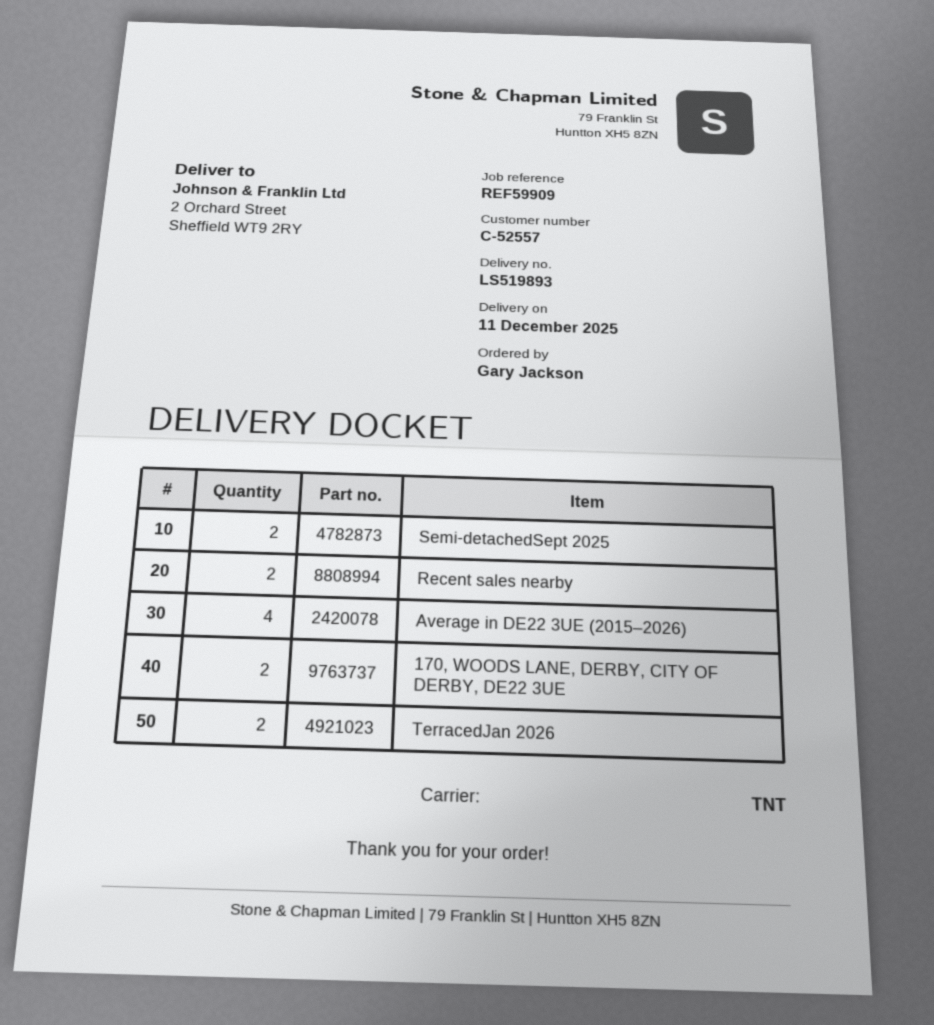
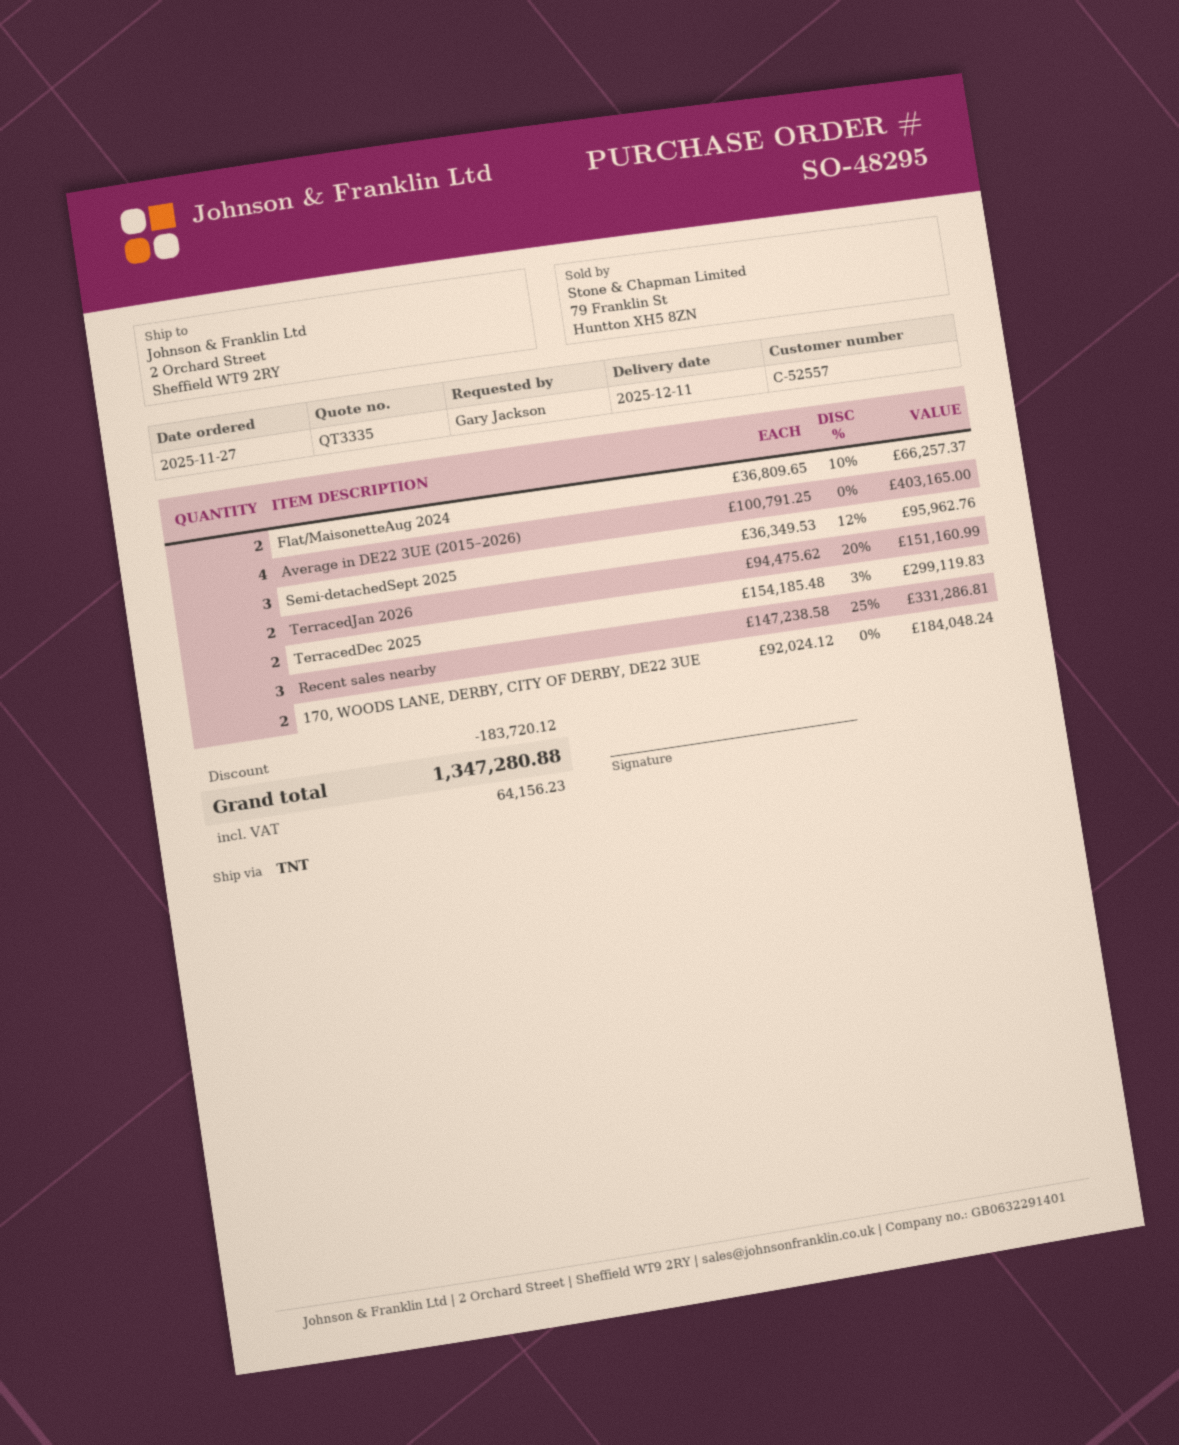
Semi-detachedSept 2025: 2 -> 3
Recent sales nearby: 2 -> 3
Flat/MaisonetteAug 2024: none -> 2
TerracedDec 2025: none -> 2

